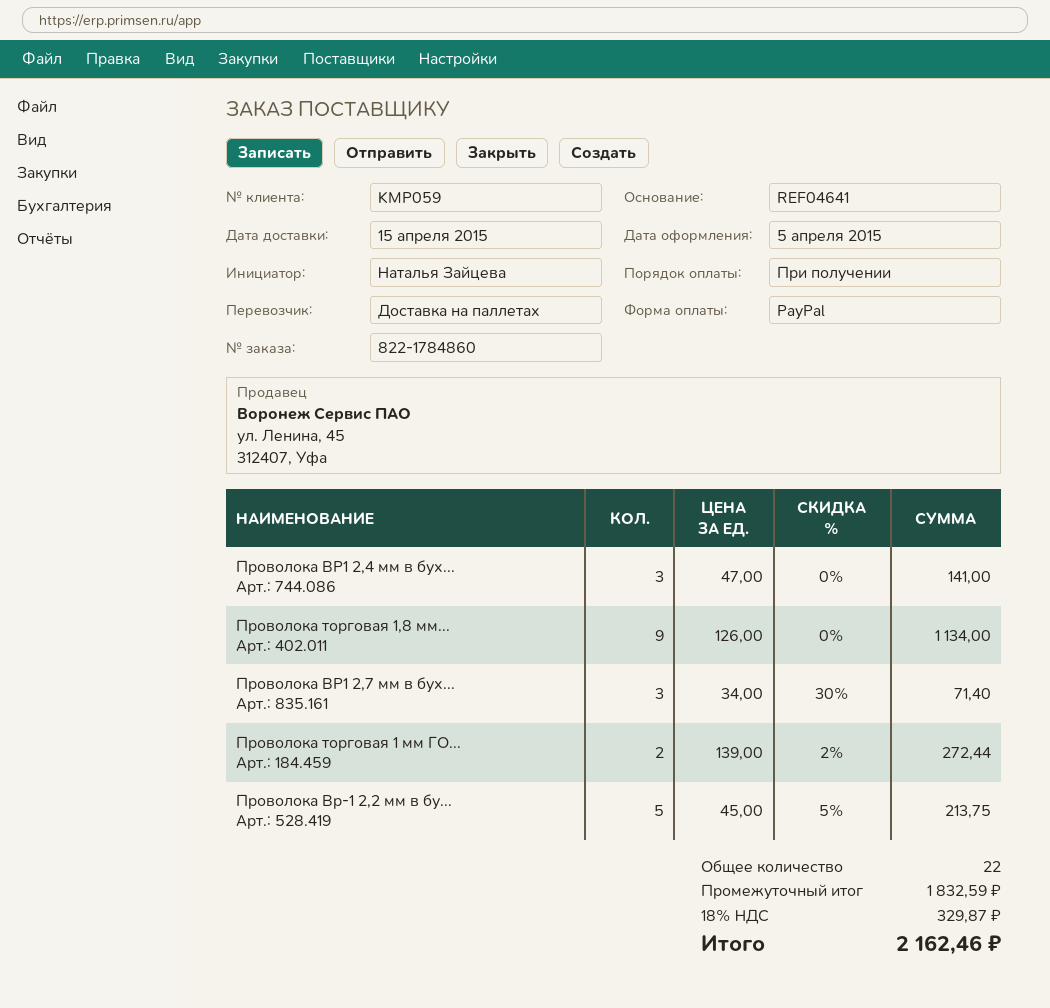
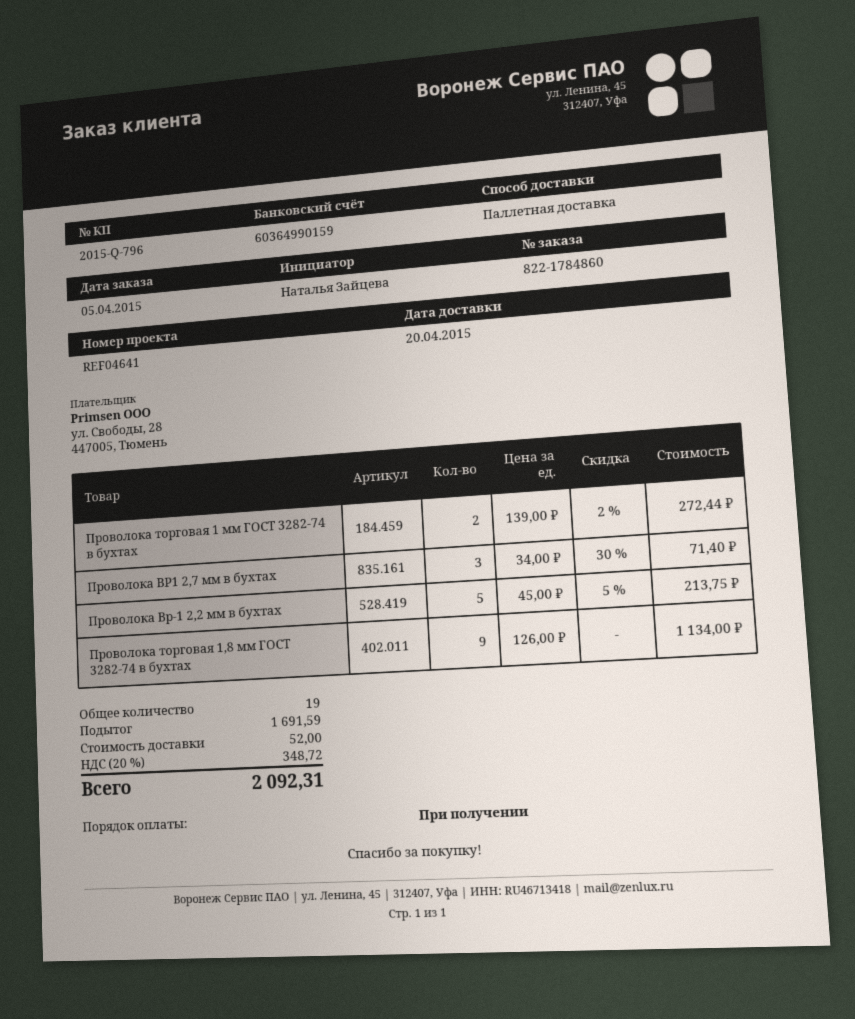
delivery date: 2015-04-15 -> 2015-04-20
Проволока ВР1 2,4 мм в бух...: 3 x 47.00 = 141.00 -> none
total quantity: 22 -> 19
subtotal: 1832.59 -> 1691.59
shipping: none -> 52.00
tax: 18% = 329.87 -> 20% = 348.72
total: 2162.46 -> 2092.31

